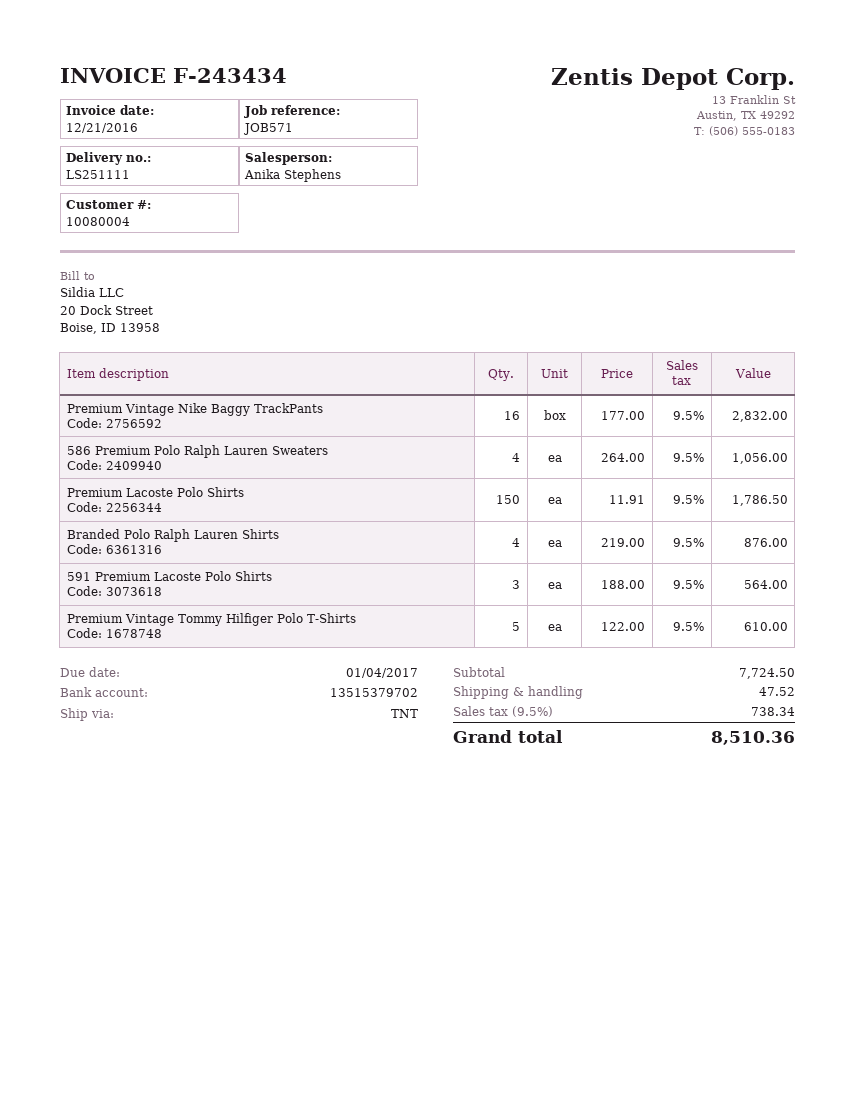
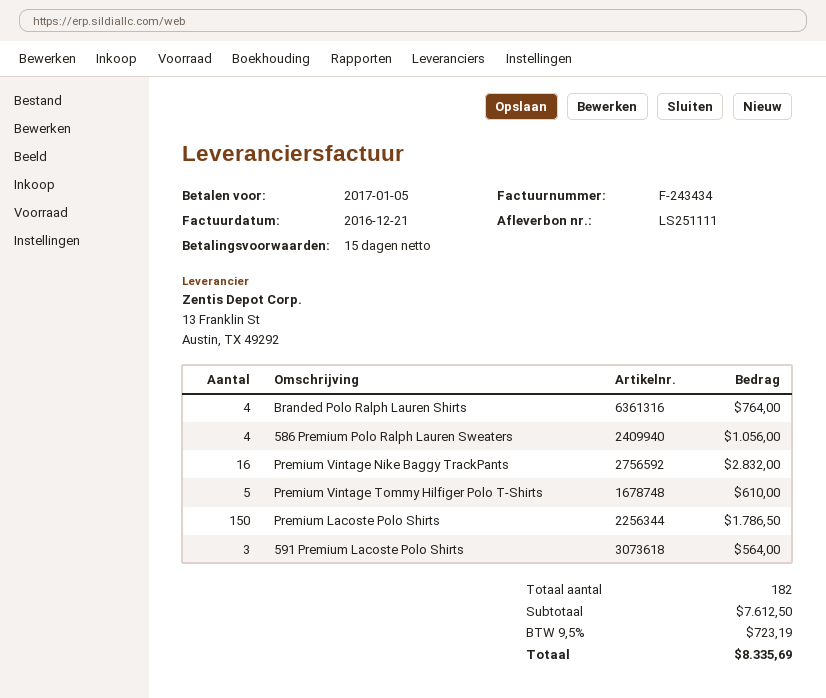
due date: 2017-01-04 -> 2017-01-05
Branded Polo Ralph Lauren Shirts: 4 for 876.00 -> 4 for 764.00
subtotal: 7724.50 -> 7612.50
shipping: 47.52 -> none
tax: 9.5% = 738.34 -> 9.5% = 723.19
total: 8510.36 -> 8335.69

